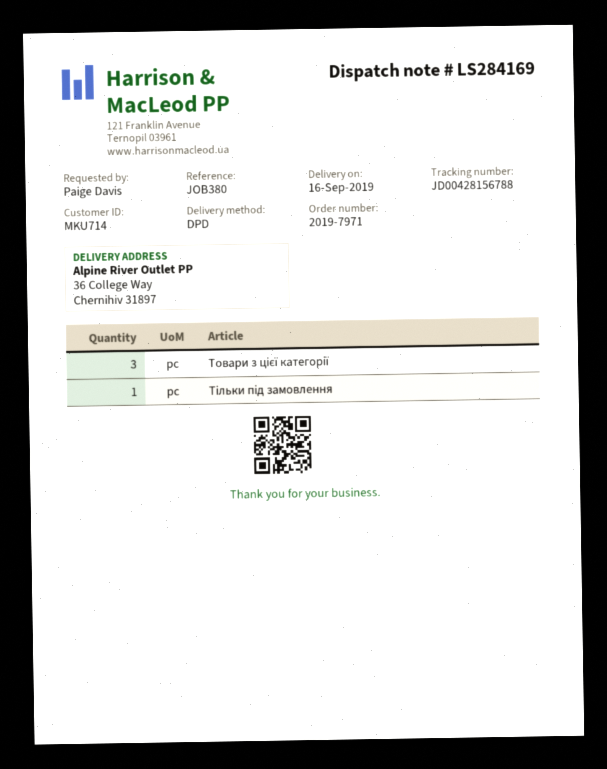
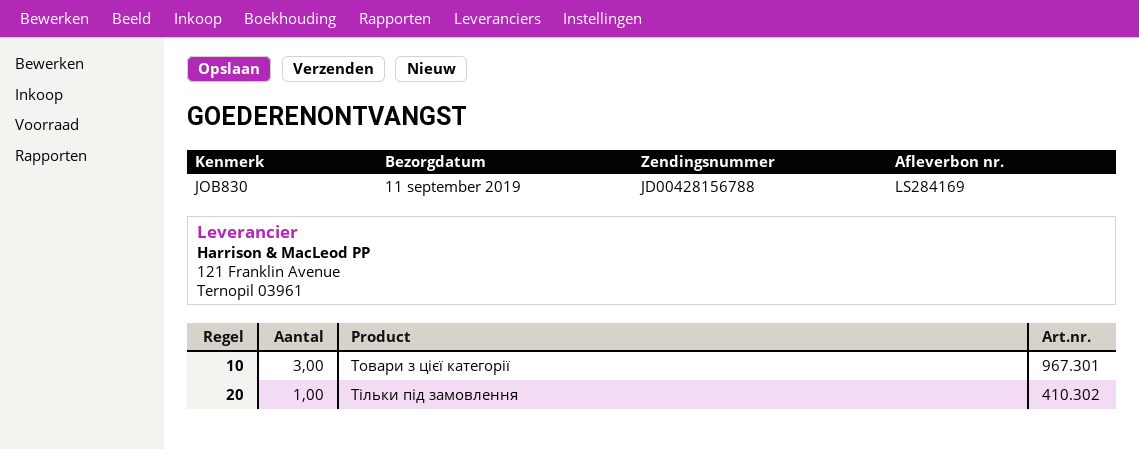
delivery date: 2019-09-16 -> 2019-09-11
reference: JOB380 -> JOB830

